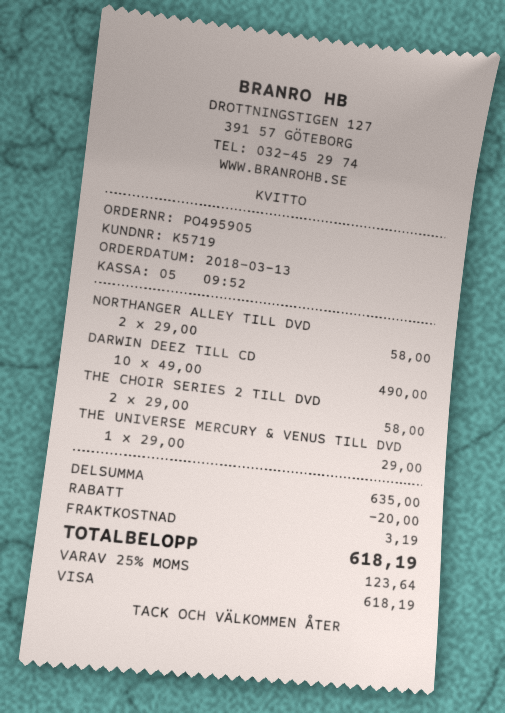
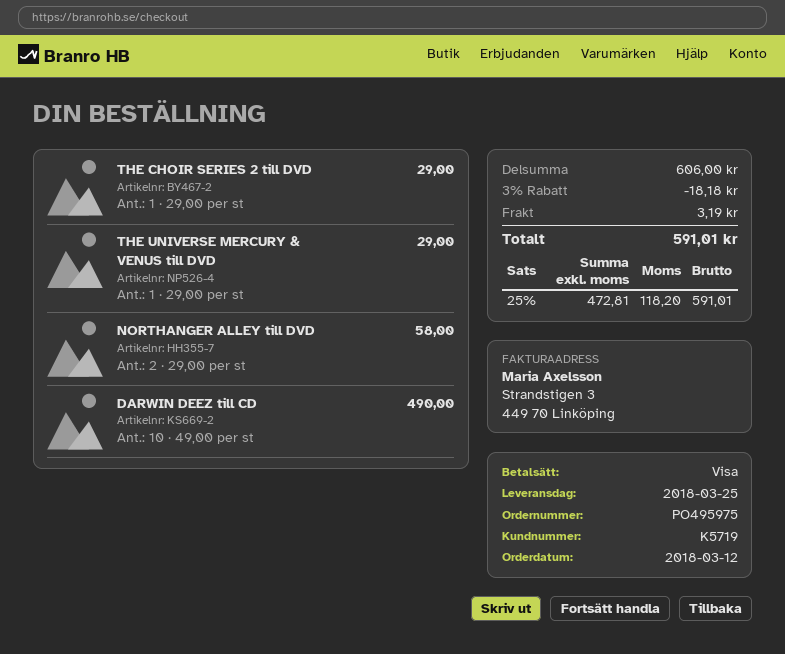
order number: PO495905 -> PO495975
order date: 2018-03-13 -> 2018-03-12
THE CHOIR SERIES 2 TILL DVD: 2 x 29.00 = 58.00 -> 1 x 29.00 = 29.00
subtotal: 635.00 -> 606.00
discount: 20.00 -> 18.18
tax: 25% = 123.64 -> 25% = 118.20
total: 618.19 -> 591.01

